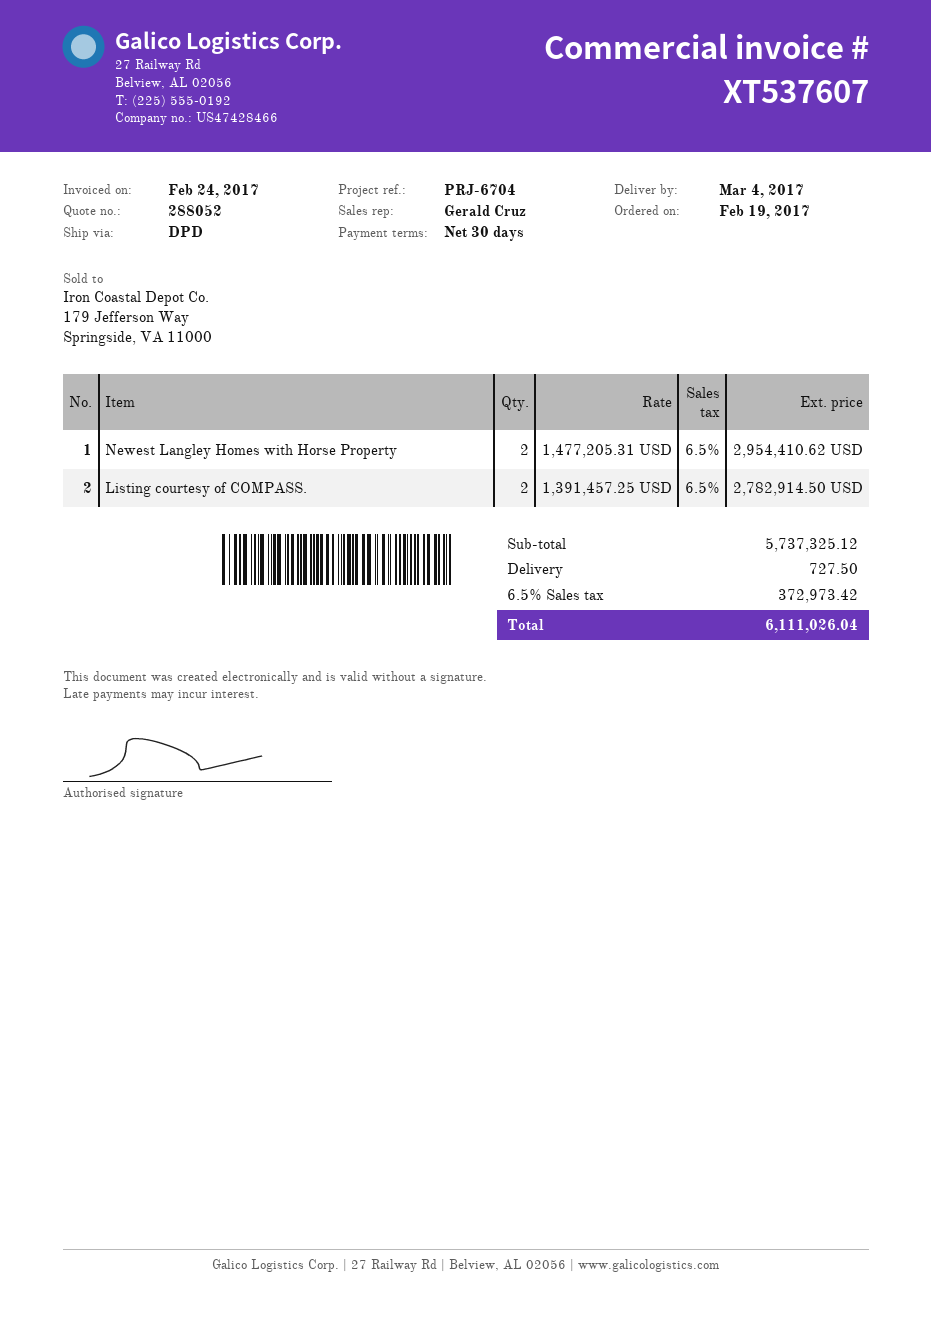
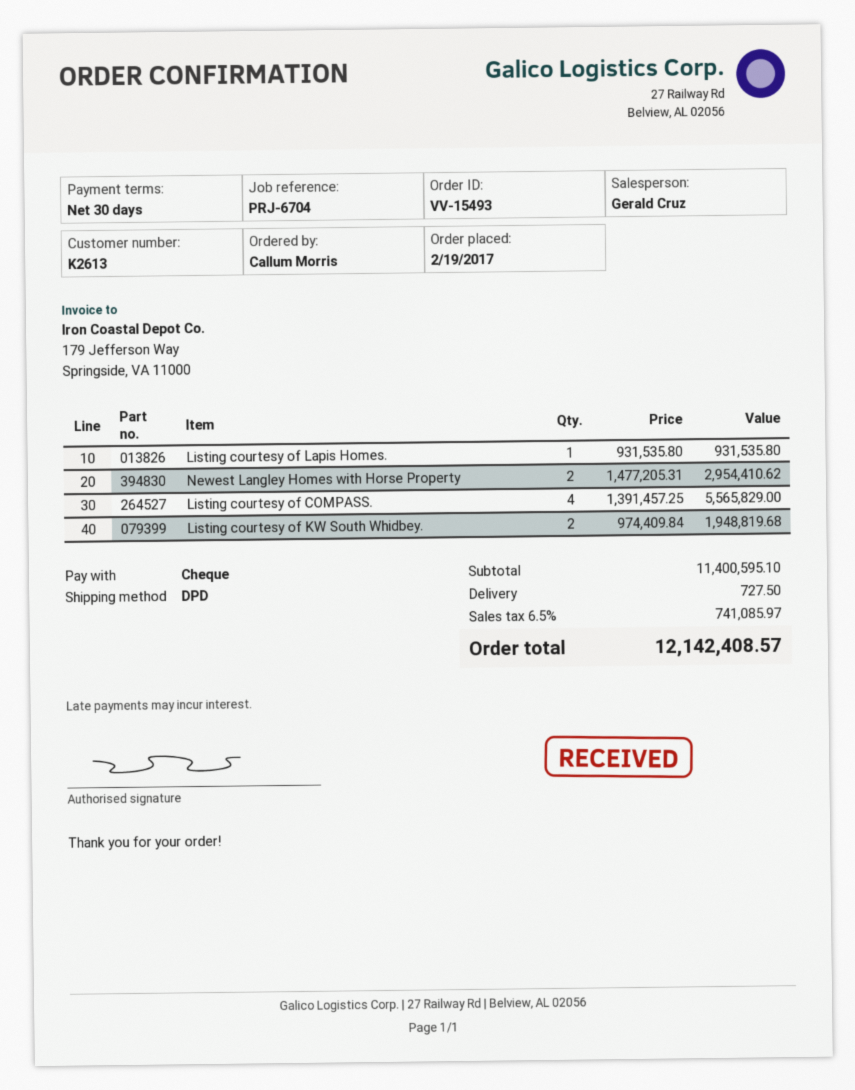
Listing courtesy of COMPASS.: 2 x 1391457.25 = 2782914.50 -> 4 x 1391457.25 = 5565829.00
Listing courtesy of Lapis Homes.: none -> 1 x 931535.80 = 931535.80
Listing courtesy of KW South Whidbey.: none -> 2 x 974409.84 = 1948819.68
subtotal: 5737325.12 -> 11400595.10
tax: 6.5% = 372973.42 -> 6.5% = 741085.97
total: 6111026.04 -> 12142408.57

